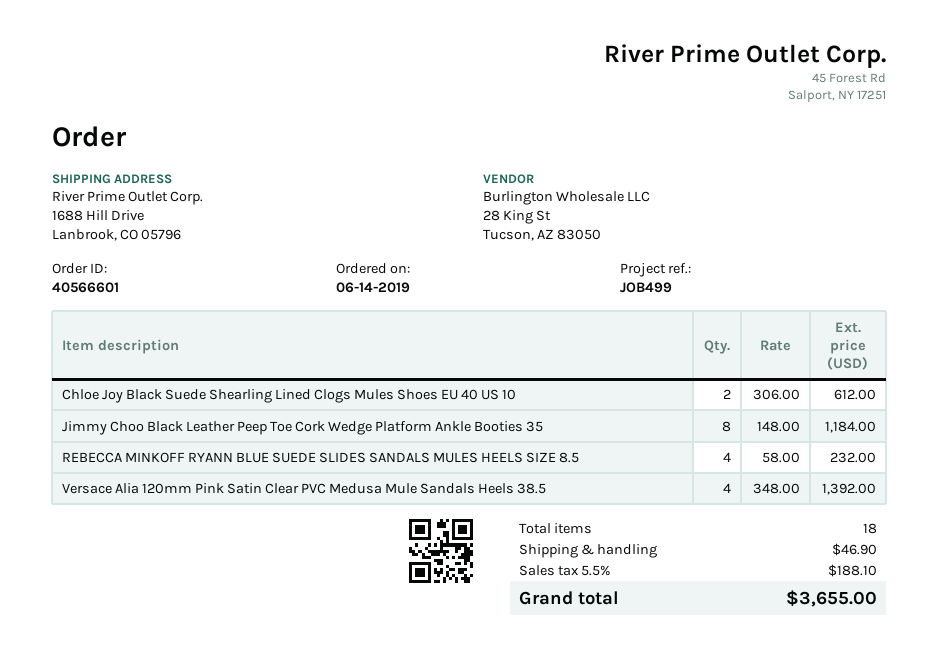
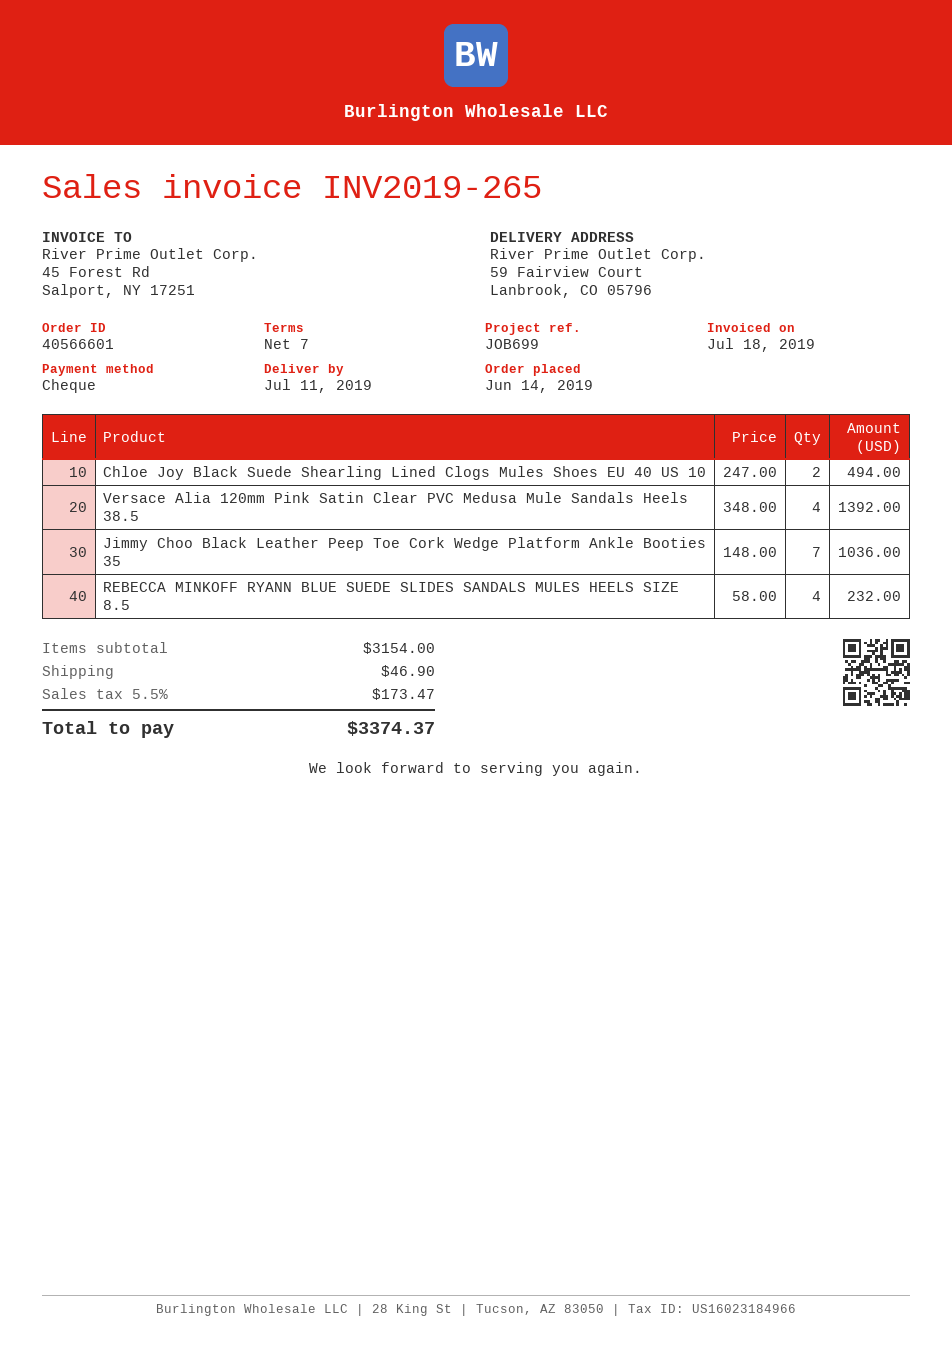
reference: JOB499 -> JOB699
ship to: 1688 Hill Drive, Lanbrook, CO 05796 -> 59 Fairview Court, Lanbrook, CO 05796
Chloe Joy Black Suede Shearling Lined Clogs Mules Shoes EU 40 US 10: 2 x 306.00 = 612.00 -> 2 x 247.00 = 494.00
Jimmy Choo Black Leather Peep Toe Cork Wedge Platform Ankle Booties 35: 8 x 148.00 = 1184.00 -> 7 x 148.00 = 1036.00
tax: 5.5% = 188.10 -> 5.5% = 173.47
total: 3655.00 -> 3374.37

